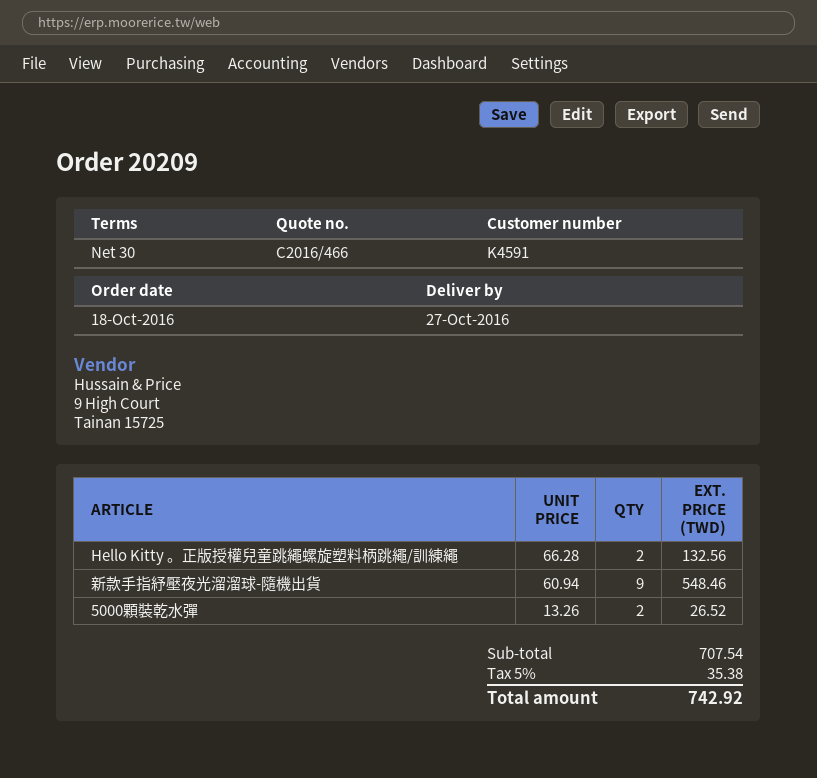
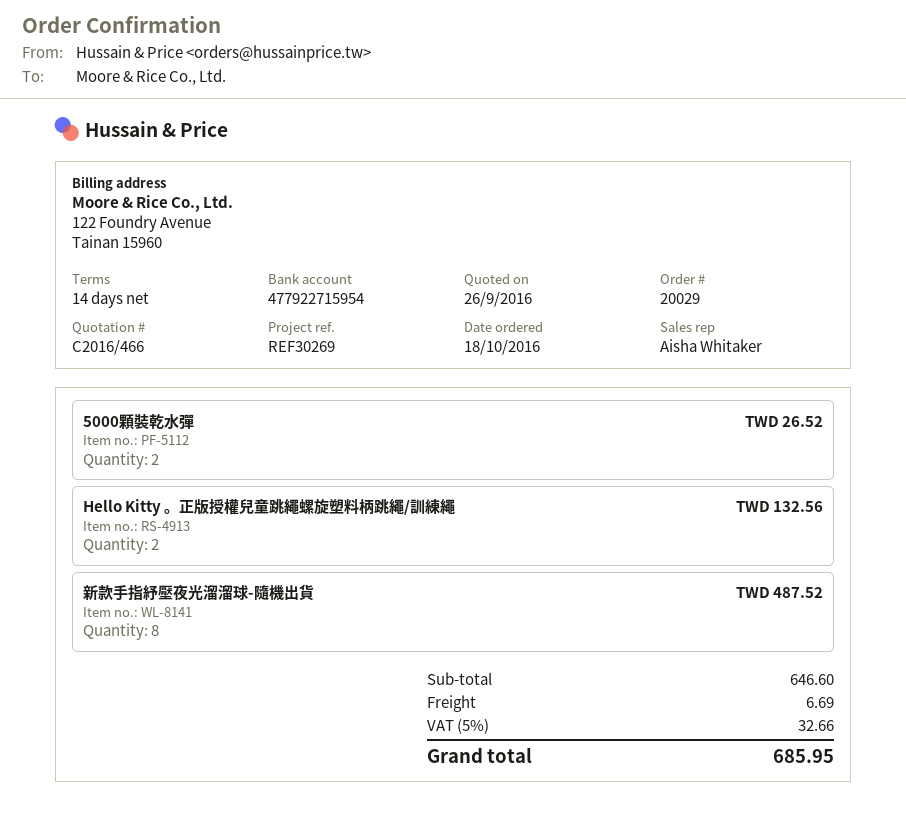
order number: 20209 -> 20029
payment terms: 30 days -> 14 days
新款手指紓壓夜光溜溜球-隨機出貨: 9 for 548.46 -> 8 for 487.52
subtotal: 707.54 -> 646.60
shipping: none -> 6.69
tax: 5% = 35.38 -> 5% = 32.66
total: 742.92 -> 685.95

